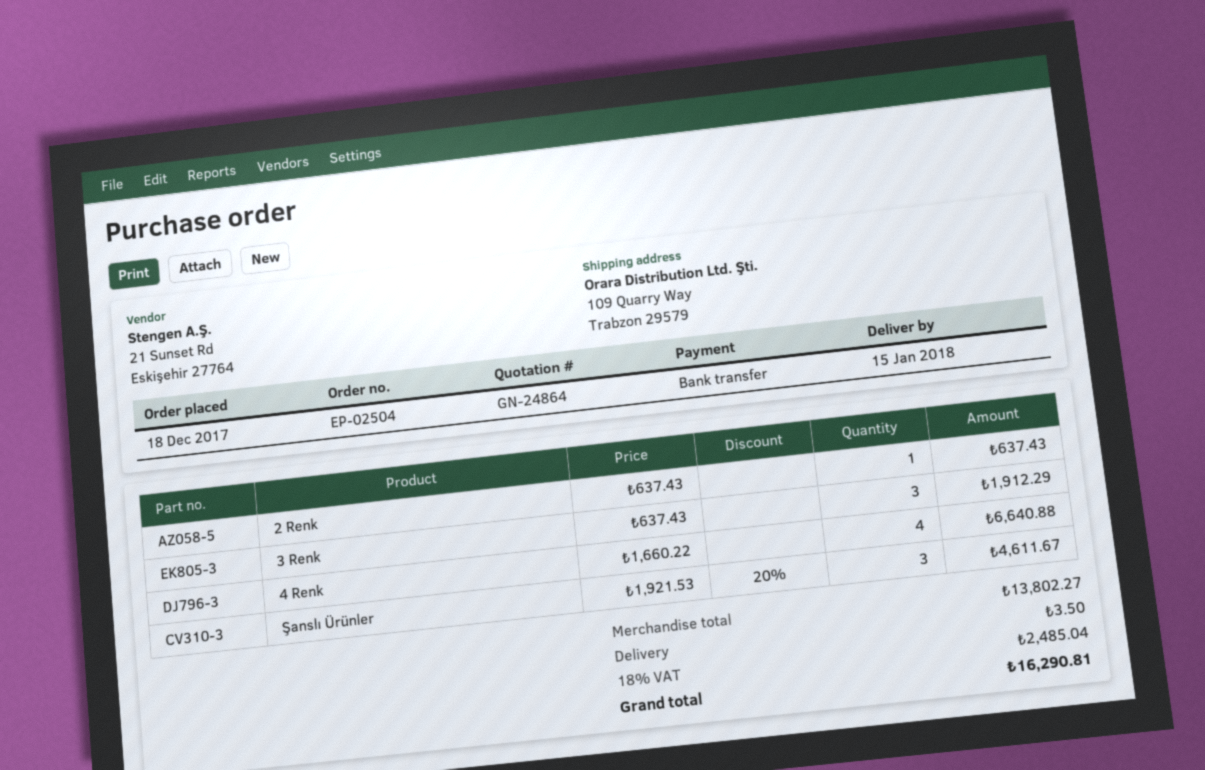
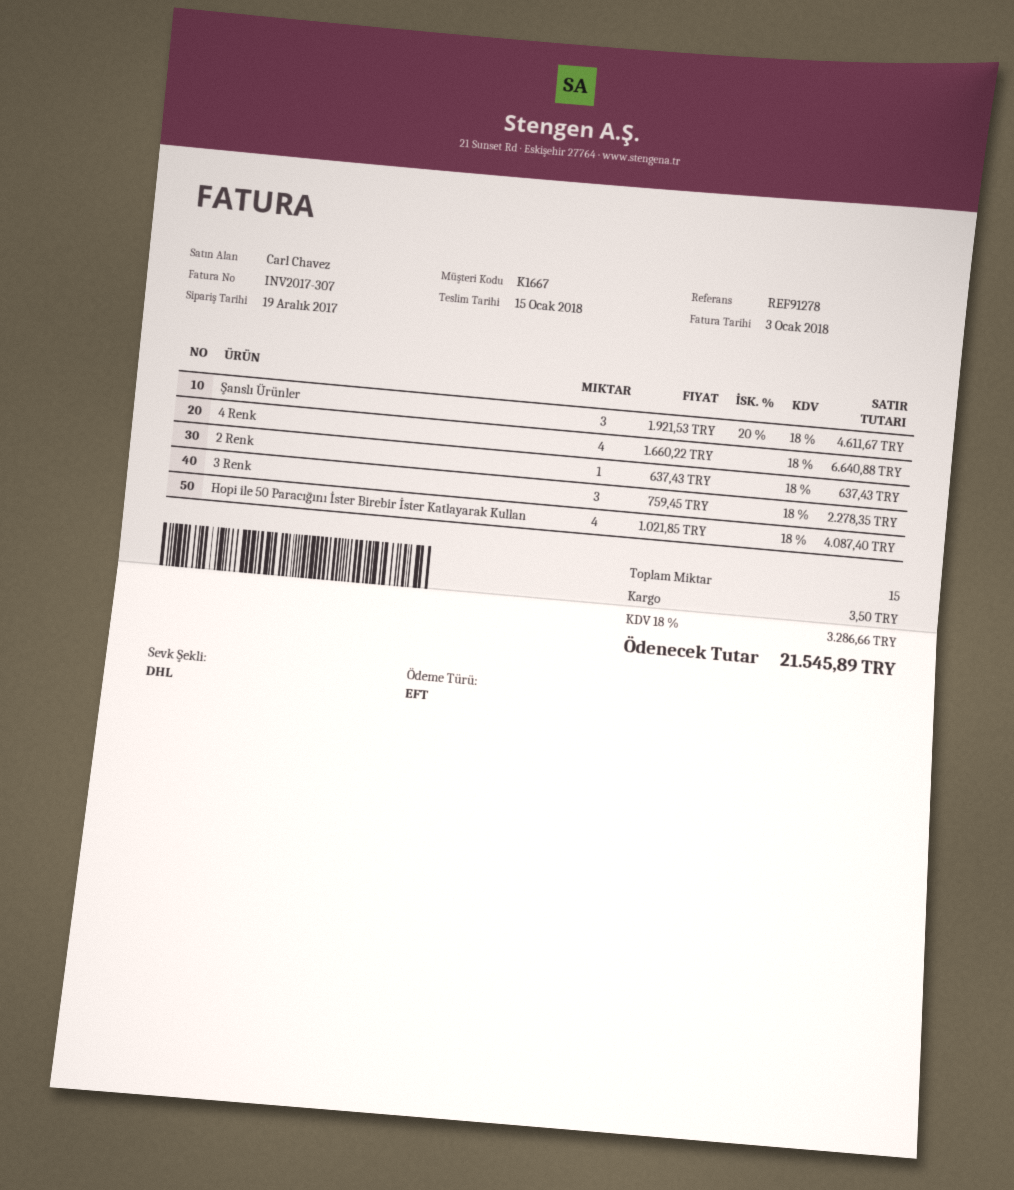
order date: 2017-12-18 -> 2017-12-19
3 Renk: 3 x 637.43 = 1912.29 -> 3 x 759.45 = 2278.35
Hopi ile 50 Paracığını İster Birebir İster Katlayarak Kullan: none -> 4 x 1021.85 = 4087.40
tax: 18% = 2485.04 -> 18% = 3286.66
total: 16290.81 -> 21545.89

